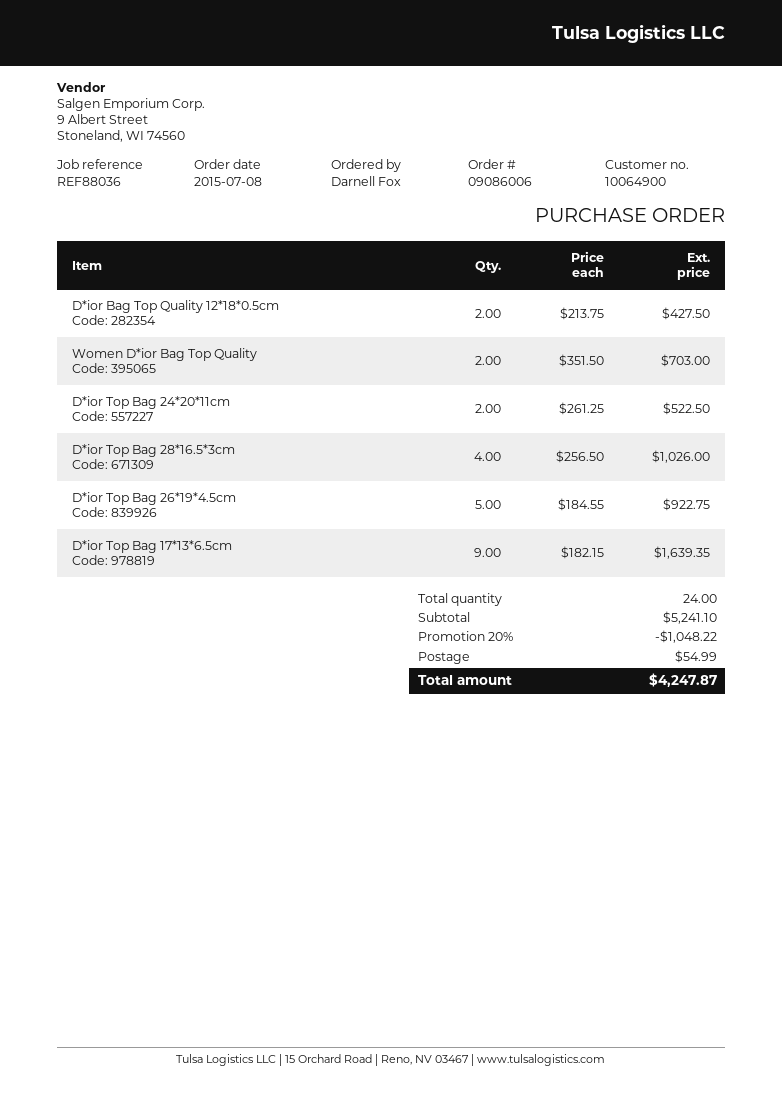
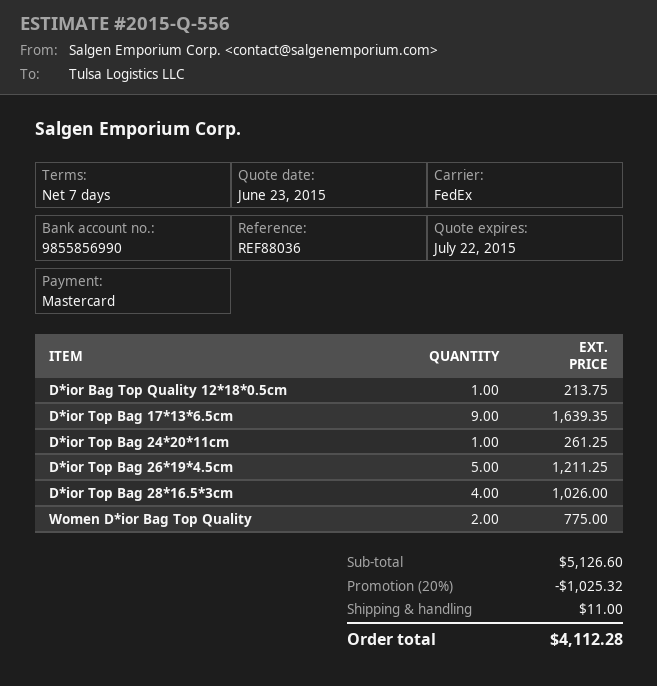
D*ior Bag Top Quality 12*18*0.5cm: 2 for 427.50 -> 1 for 213.75
Women D*ior Bag Top Quality: 2 for 703.00 -> 2 for 775.00
D*ior Top Bag 24*20*11cm: 2 for 522.50 -> 1 for 261.25
D*ior Top Bag 26*19*4.5cm: 5 for 922.75 -> 5 for 1211.25
subtotal: 5241.10 -> 5126.60
discount: 20% = 1048.22 -> 20% = 1025.32
shipping: 54.99 -> 11.00
total: 4247.87 -> 4112.28

